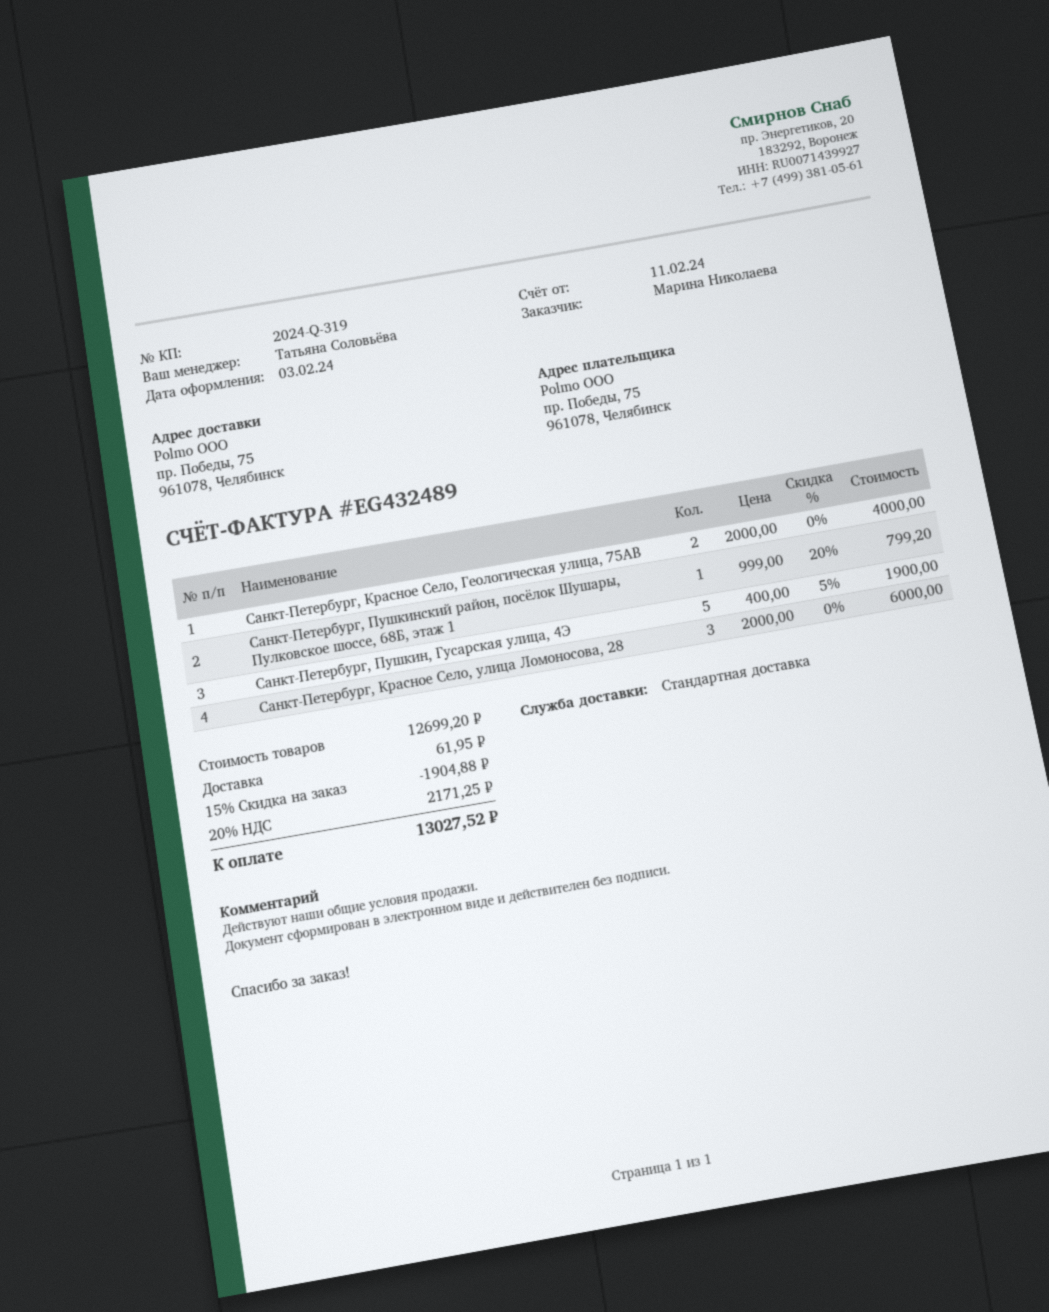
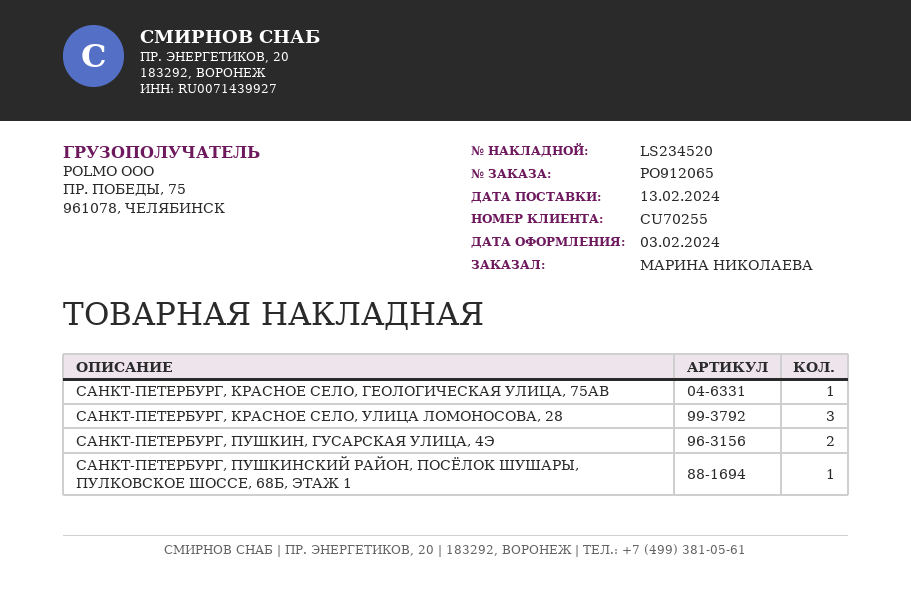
Санкт-Петербург, Красное Село, Геологическая улица, 75АВ: 2 -> 1
Санкт-Петербург, Пушкин, Гусарская улица, 4Э: 5 -> 2

